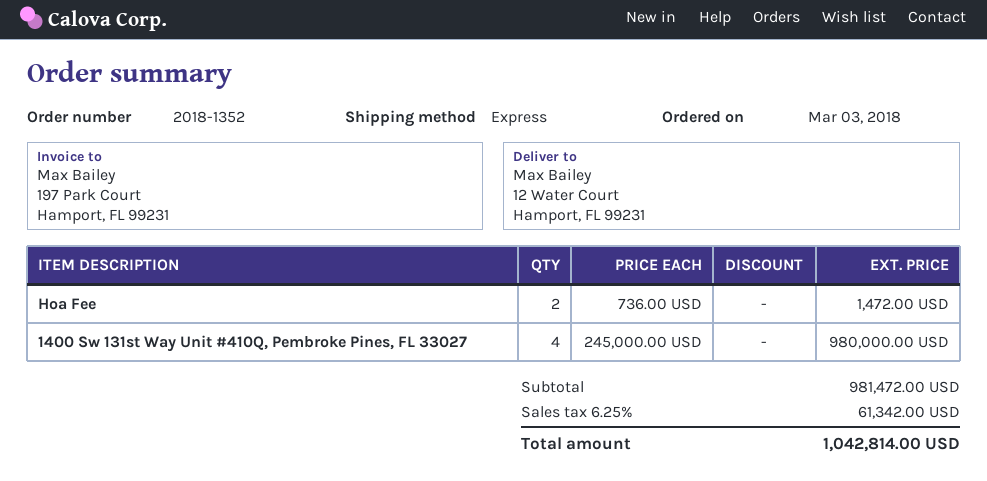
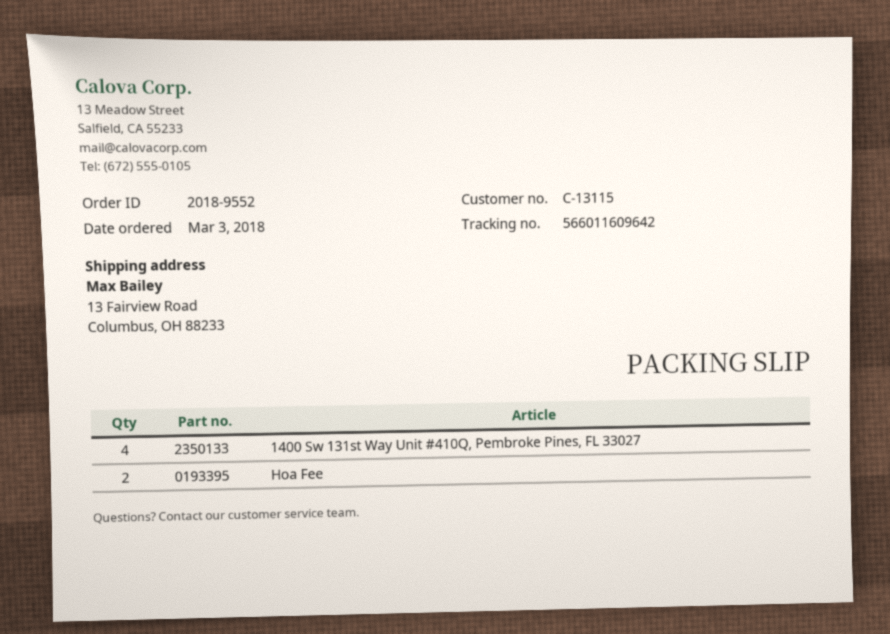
order number: 2018-1352 -> 2018-9552
ship to: 12 Water Court, Hamport, FL 99231 -> 13 Fairview Road, Columbus, OH 88233

